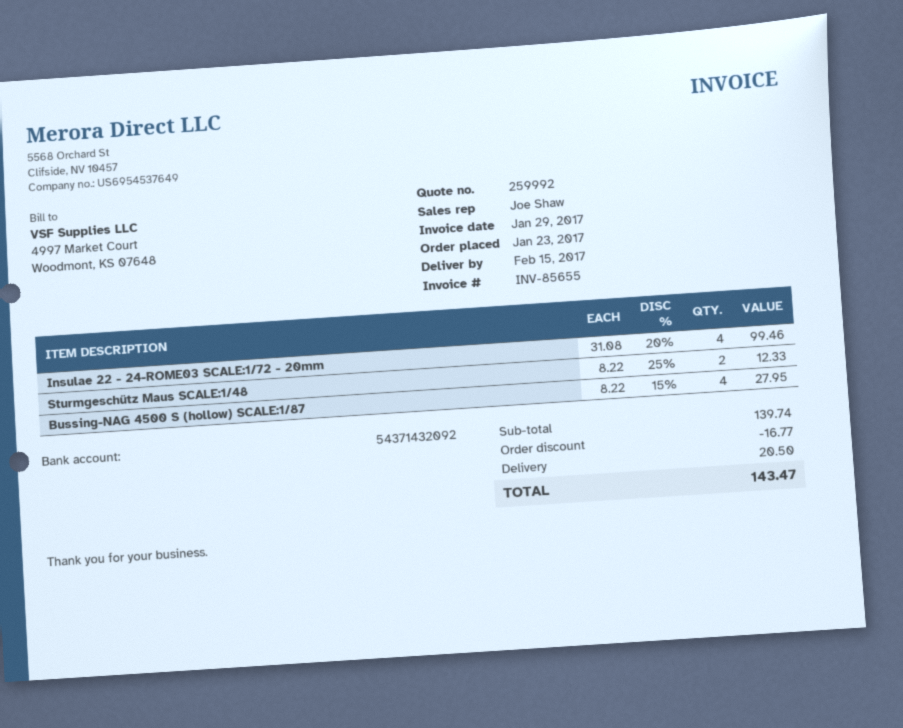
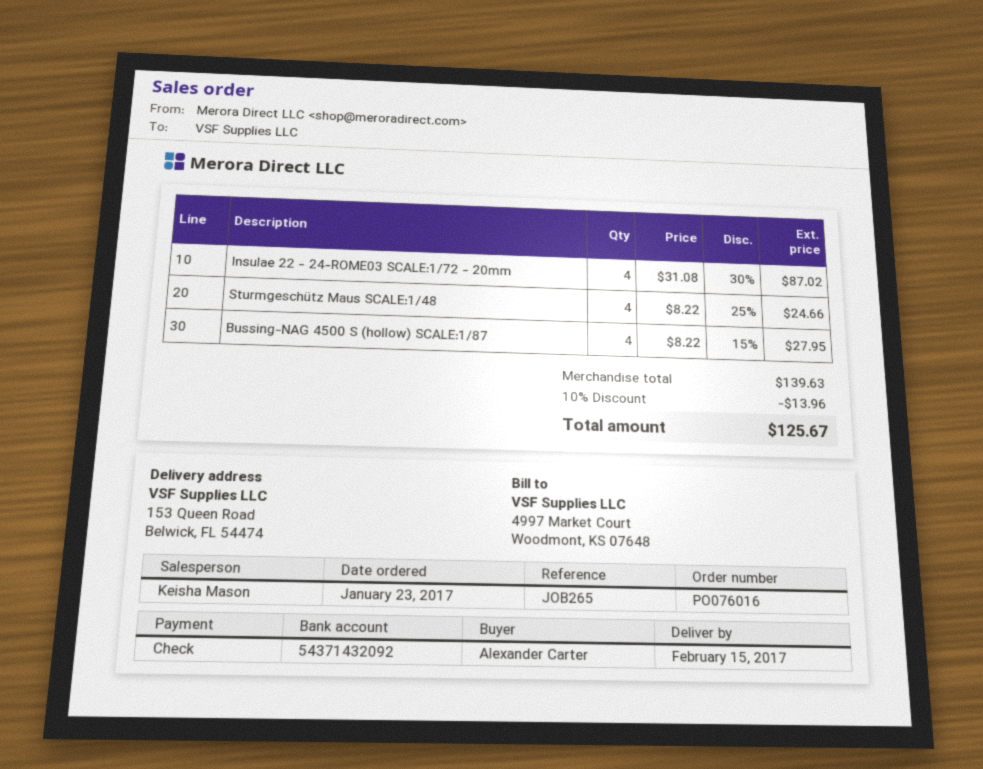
sales rep: Joe Shaw -> Keisha Mason
Insulae 22 - 24-ROME03 SCALE:1/72 - 20mm: 4 x 31.08 - 20% = 99.46 -> 4 x 31.08 - 30% = 87.02
Sturmgeschütz Maus SCALE:1/48: 2 x 8.22 - 25% = 12.33 -> 4 x 8.22 - 25% = 24.66
subtotal: 139.74 -> 139.63
discount: 16.77 -> 13.96
shipping: 20.50 -> none
total: 143.47 -> 125.67

